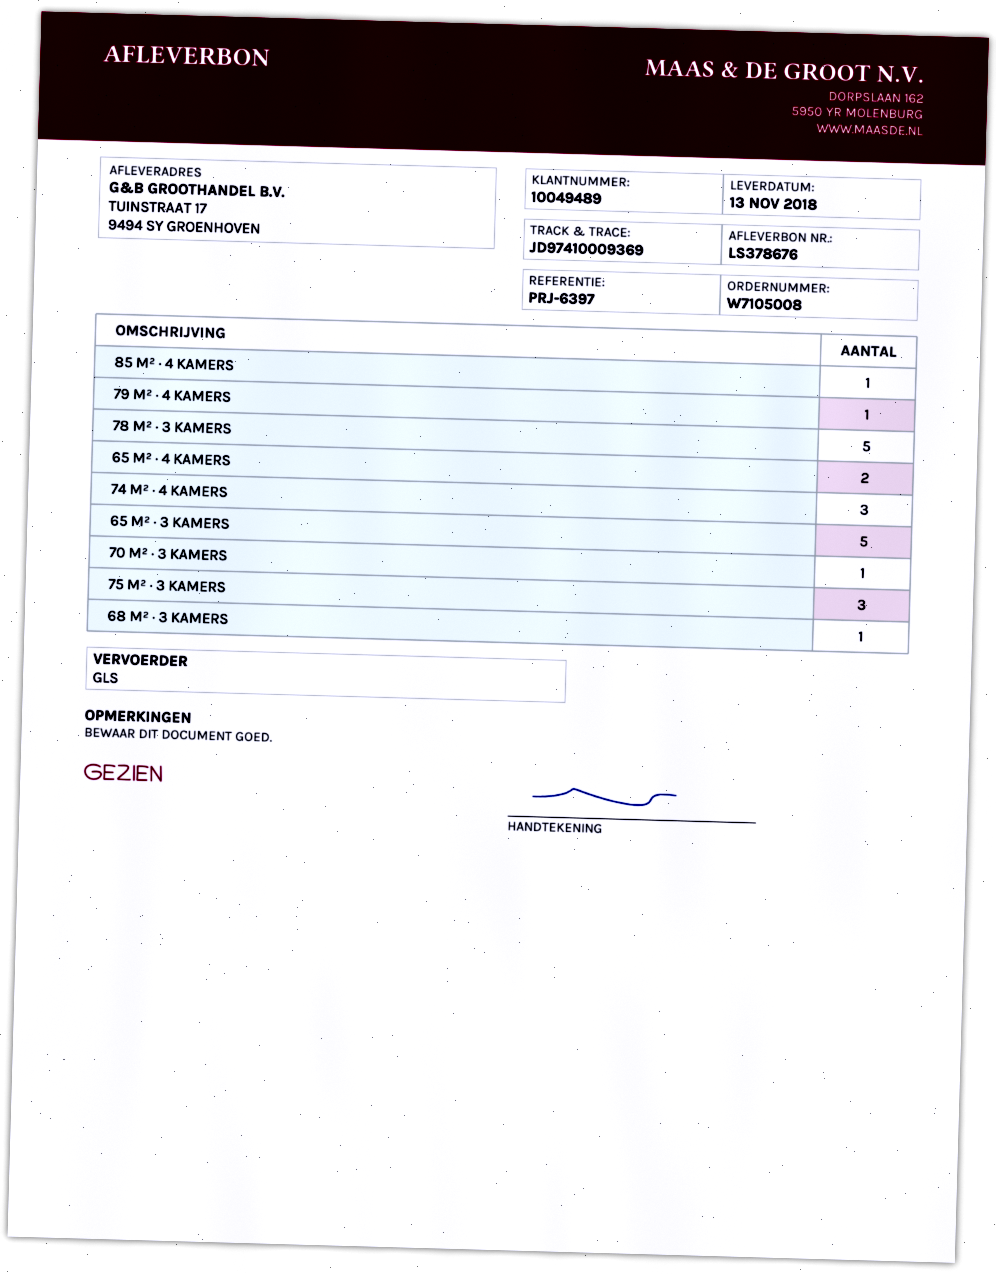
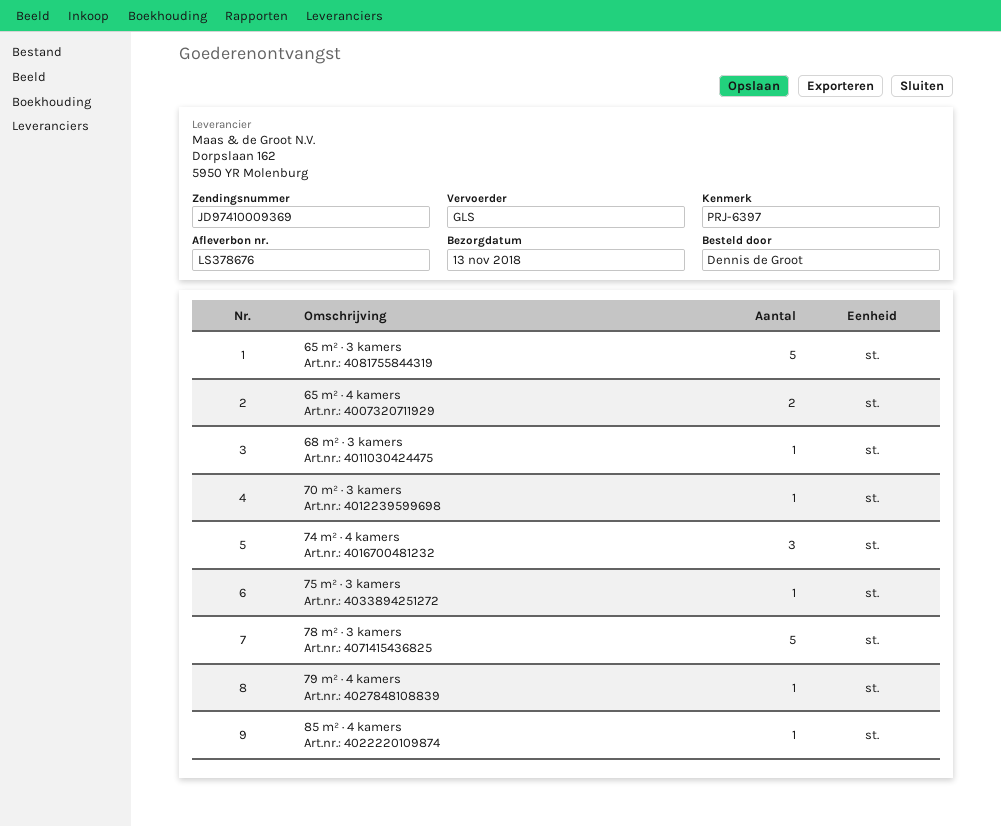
75 M² · 3 KAMERS: 3 -> 1

